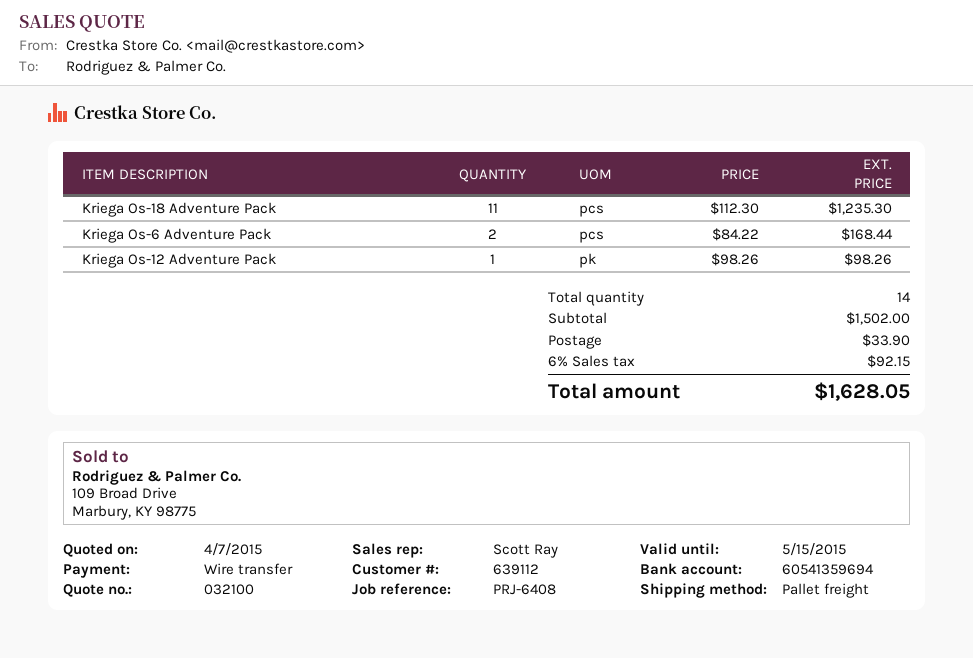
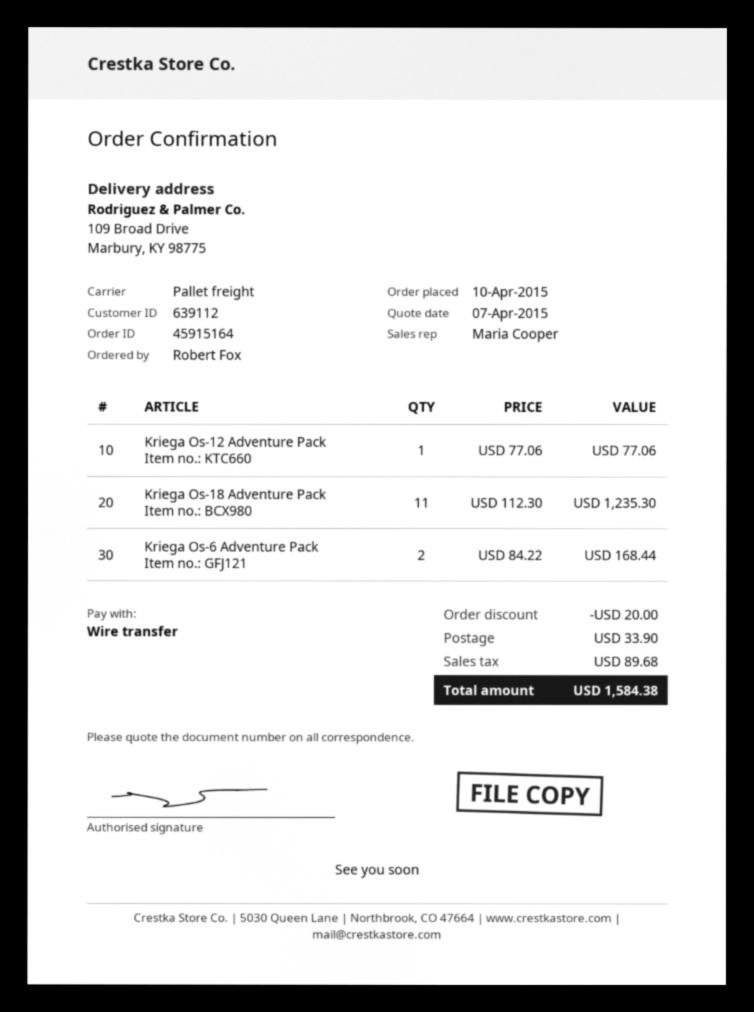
sales rep: Scott Ray -> Maria Cooper
Kriega Os-12 Adventure Pack: 1 x 98.26 = 98.26 -> 1 x 77.06 = 77.06
discount: none -> 20.00
tax: 92.15 -> 89.68
total: 1628.05 -> 1584.38

